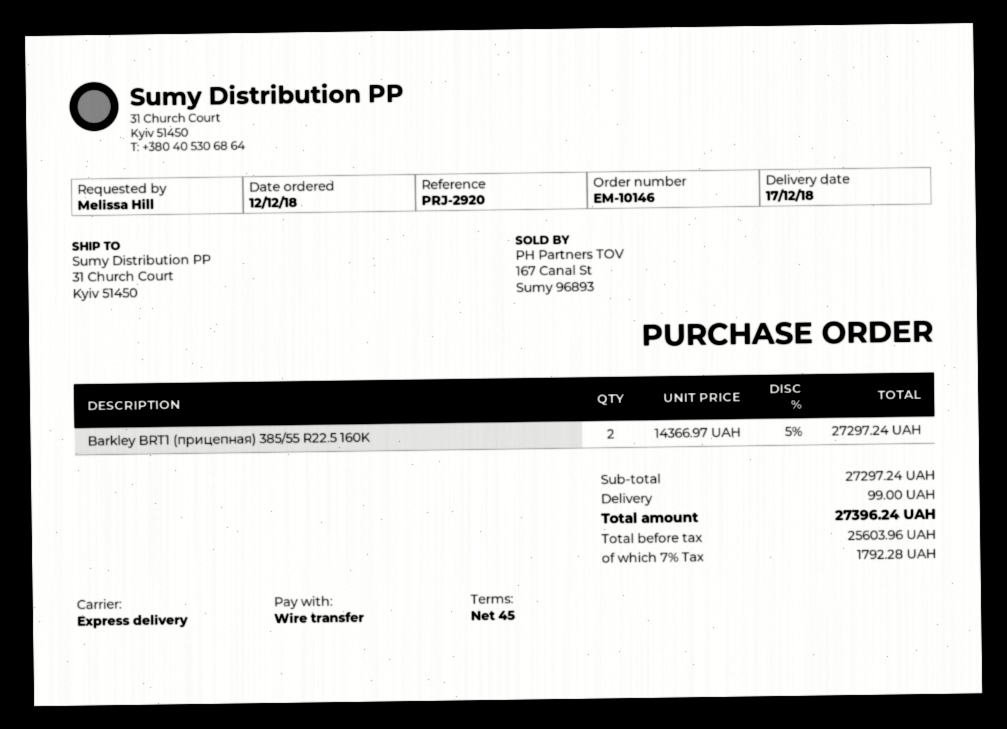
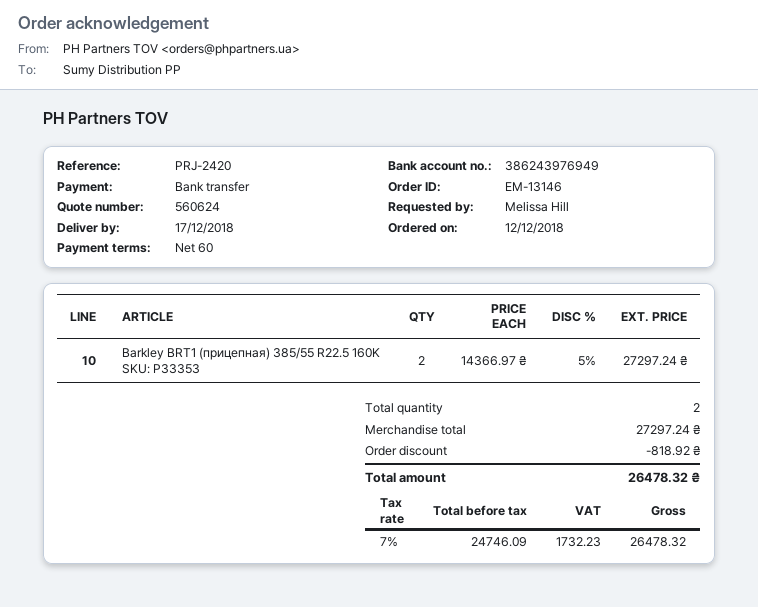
order number: EM-10146 -> EM-13146
payment terms: 45 days -> 60 days
reference: PRJ-2920 -> PRJ-2420
discount: none -> 818.92
shipping: 99.00 -> none
net: 25603.96 -> 24746.09
tax: 7% = 1792.28 -> 7% = 1732.23
total: 27396.24 -> 26478.32

